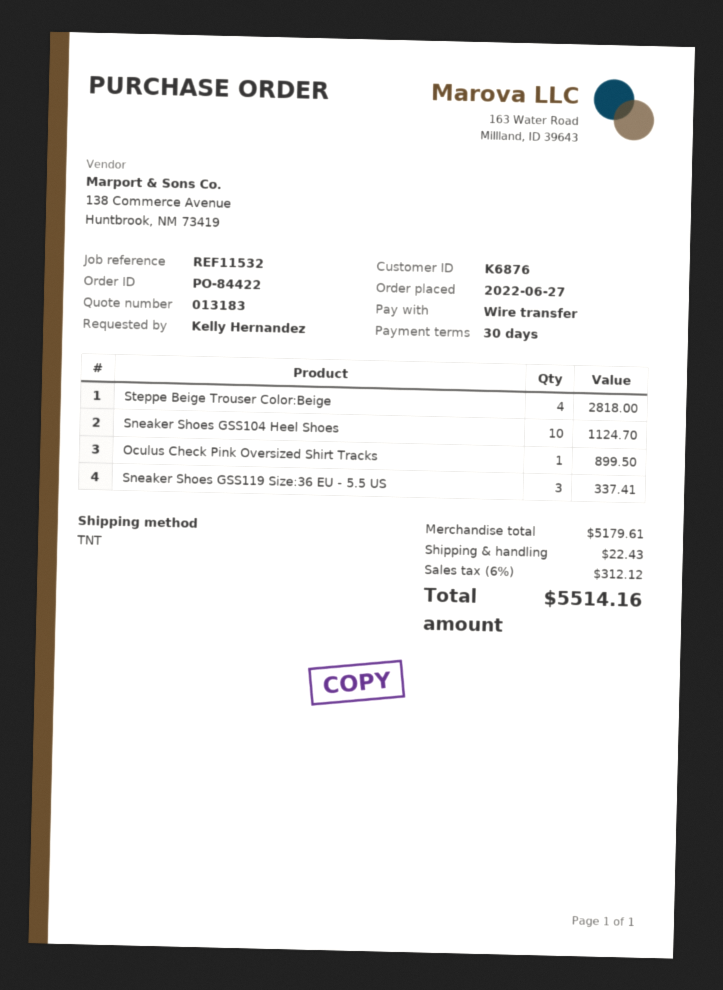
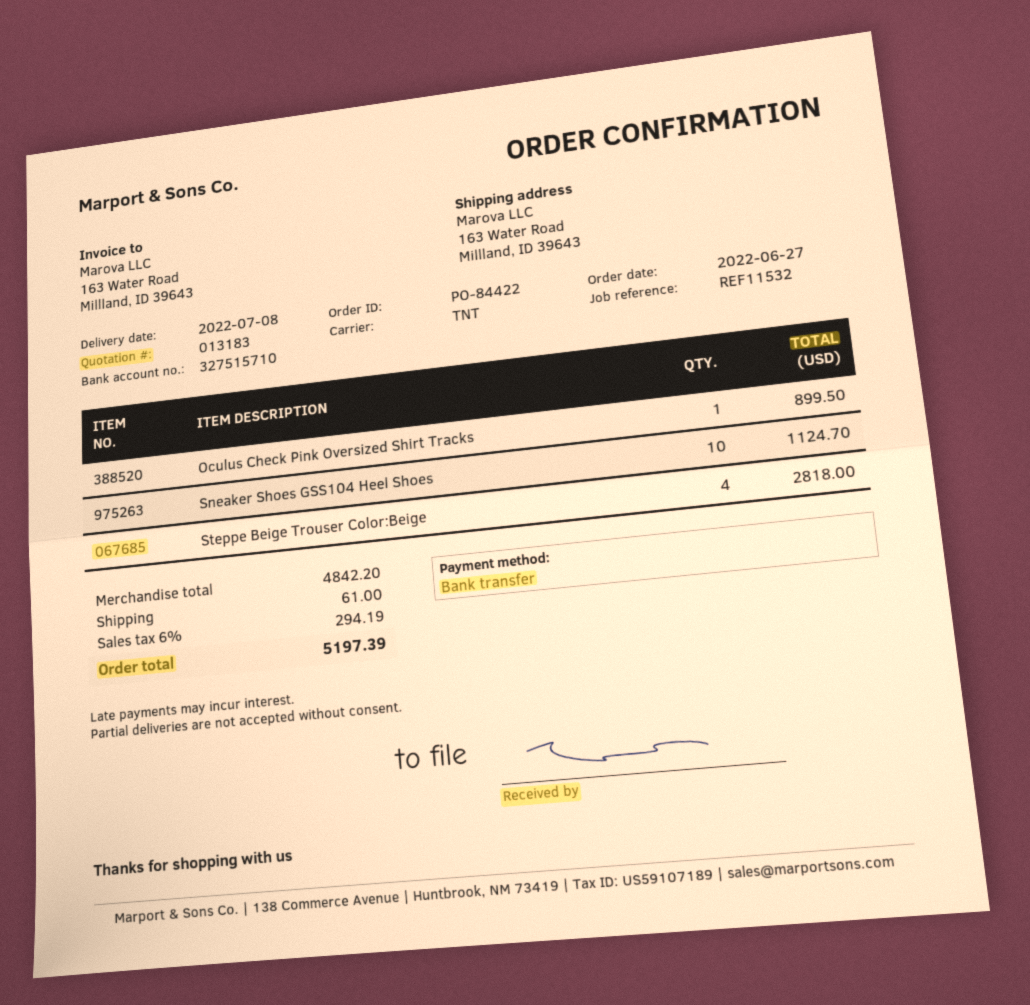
Sneaker Shoes GSS119 Size:36 EU - 5.5 US: 3 for 337.41 -> none
subtotal: 5179.61 -> 4842.20
shipping: 22.43 -> 61.00
tax: 6% = 312.12 -> 6% = 294.19
total: 5514.16 -> 5197.39

